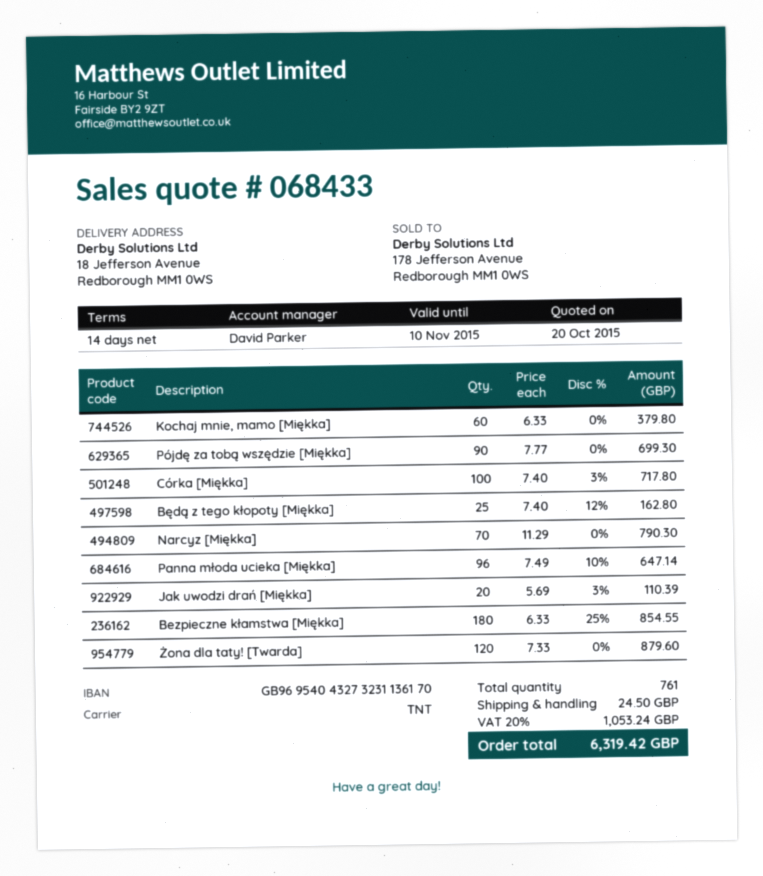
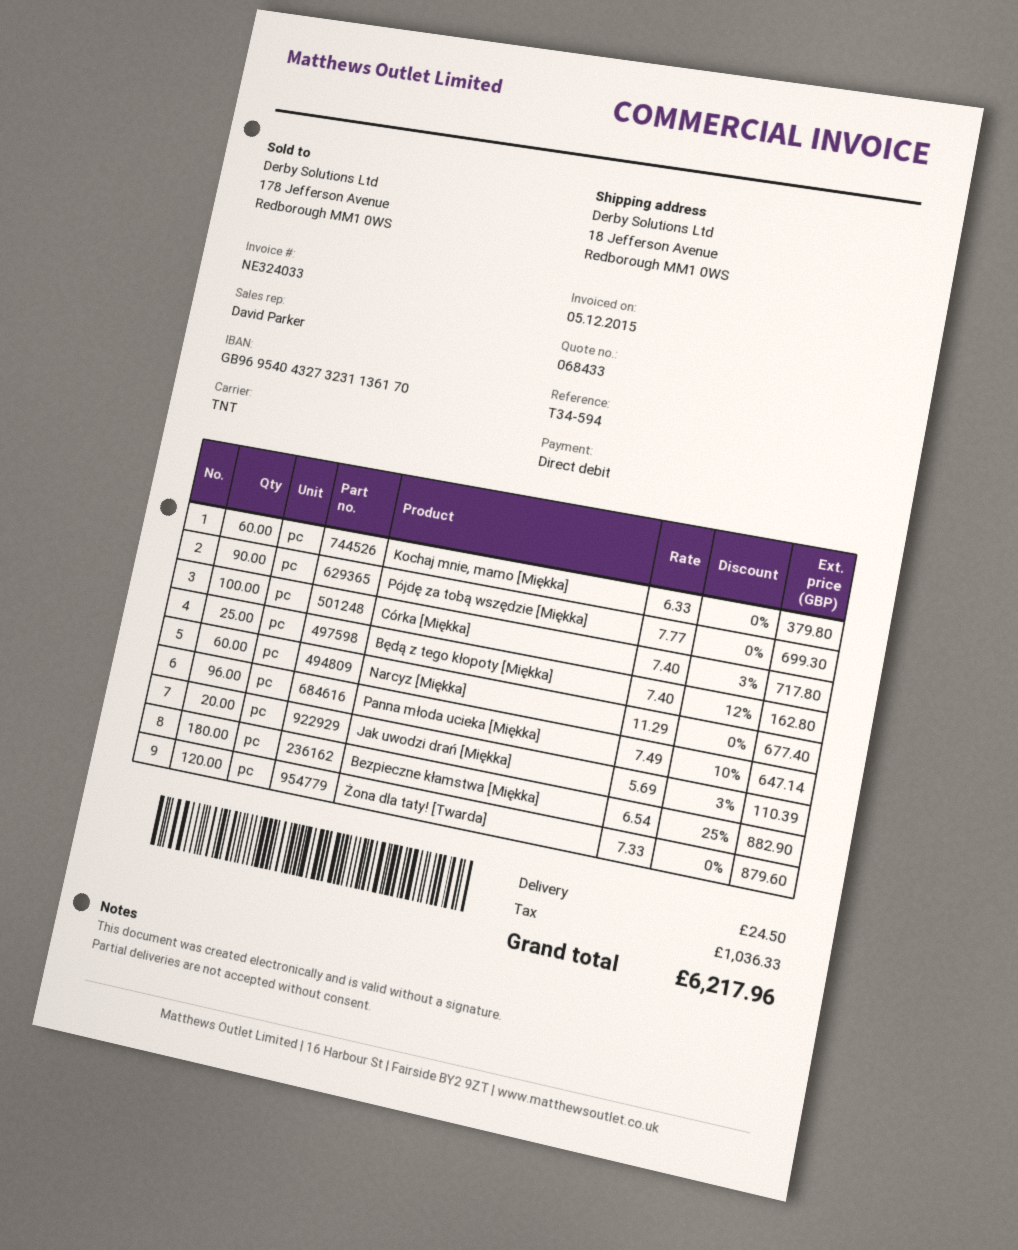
Narcyz [Miękka]: 70 x 11.29 = 790.30 -> 60 x 11.29 = 677.40
Bezpieczne kłamstwa [Miękka]: 180 x 6.33 - 25% = 854.55 -> 180 x 6.54 - 25% = 882.90
tax: 1053.24 -> 1036.33
total: 6319.42 -> 6217.96

